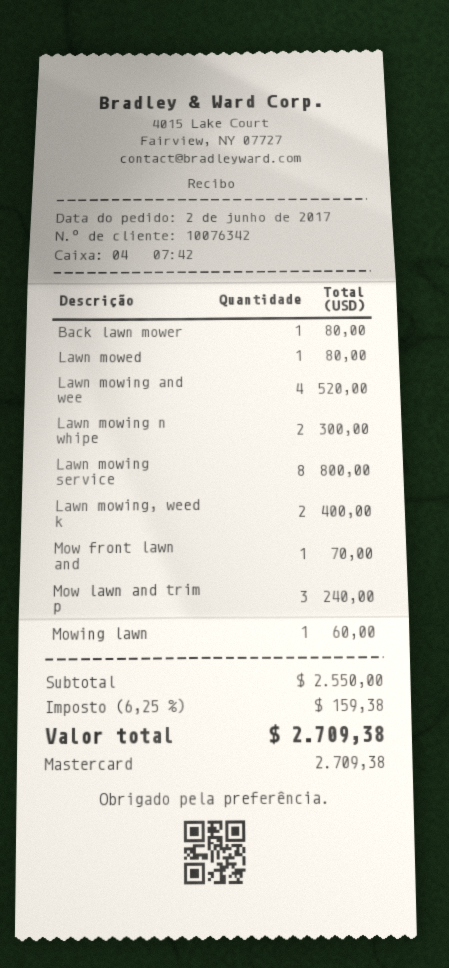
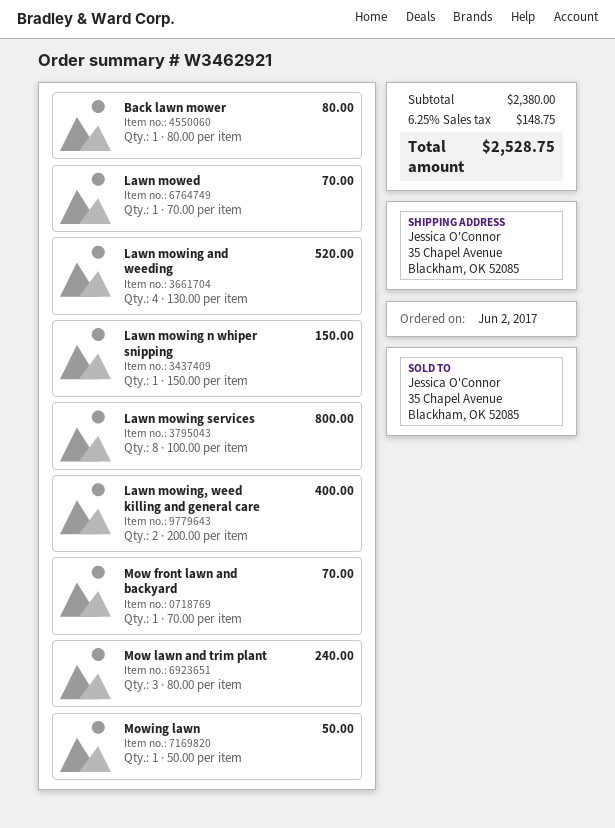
Lawn mowed: 1 for 80.00 -> 1 for 70.00
Lawn mowing n whipe: 2 for 300.00 -> 1 for 150.00
Mowing lawn: 1 for 60.00 -> 1 for 50.00
subtotal: 2550.00 -> 2380.00
tax: 6.25% = 159.38 -> 6.25% = 148.75
total: 2709.38 -> 2528.75

